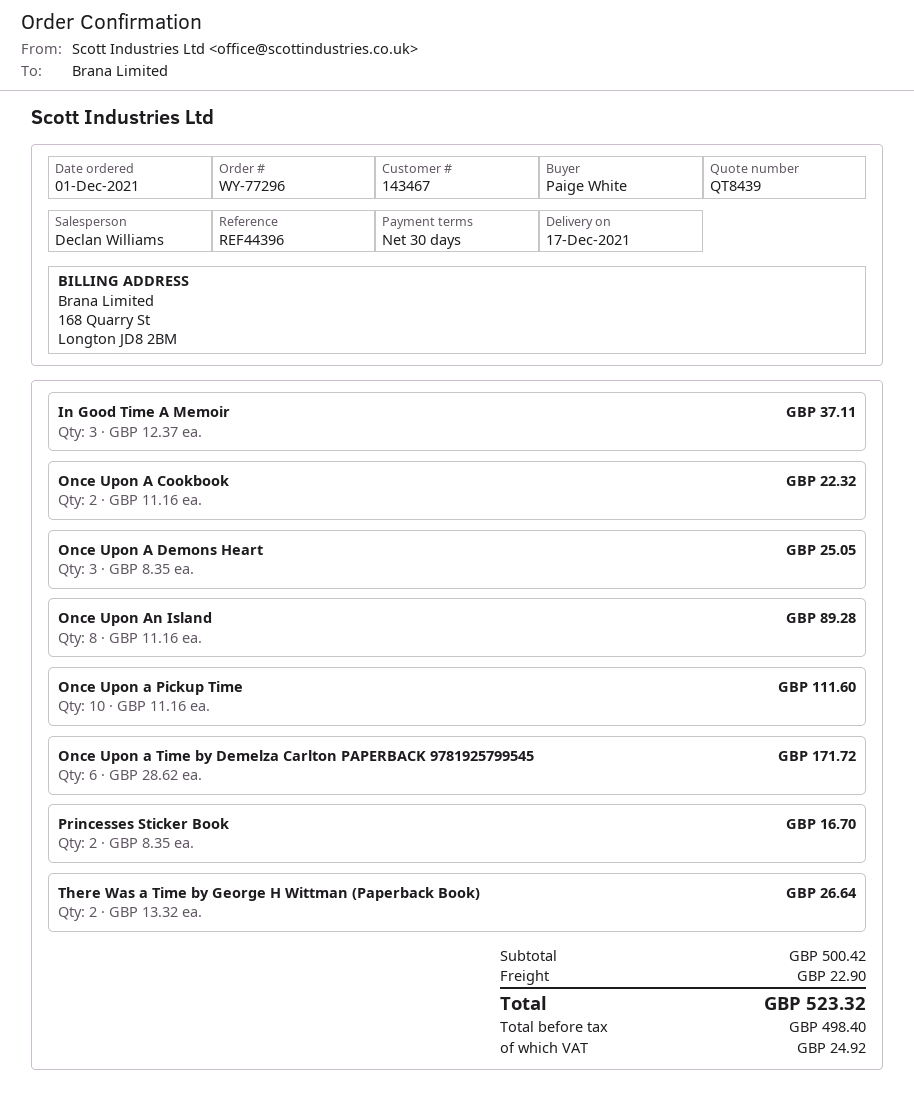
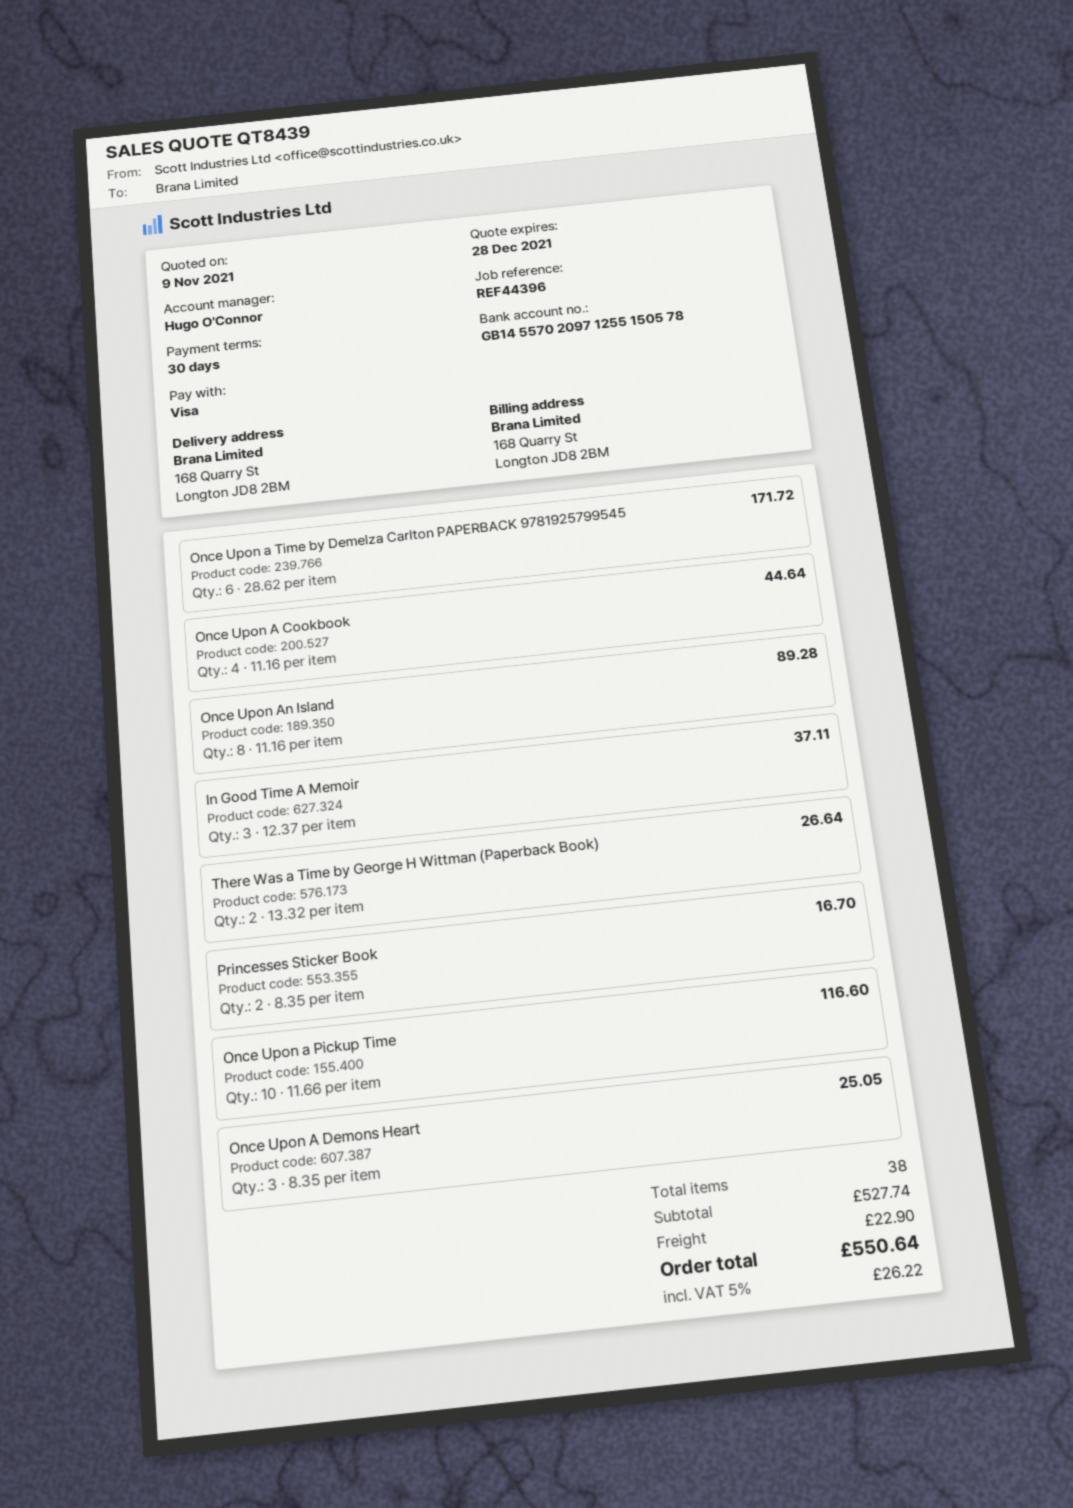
sales rep: Declan Williams -> Hugo O'Connor
Once Upon A Cookbook: 2 x 11.16 = 22.32 -> 4 x 11.16 = 44.64
Once Upon a Pickup Time: 10 x 11.16 = 111.60 -> 10 x 11.66 = 116.60
subtotal: 500.42 -> 527.74
tax: 24.92 -> 26.22
total: 523.32 -> 550.64

